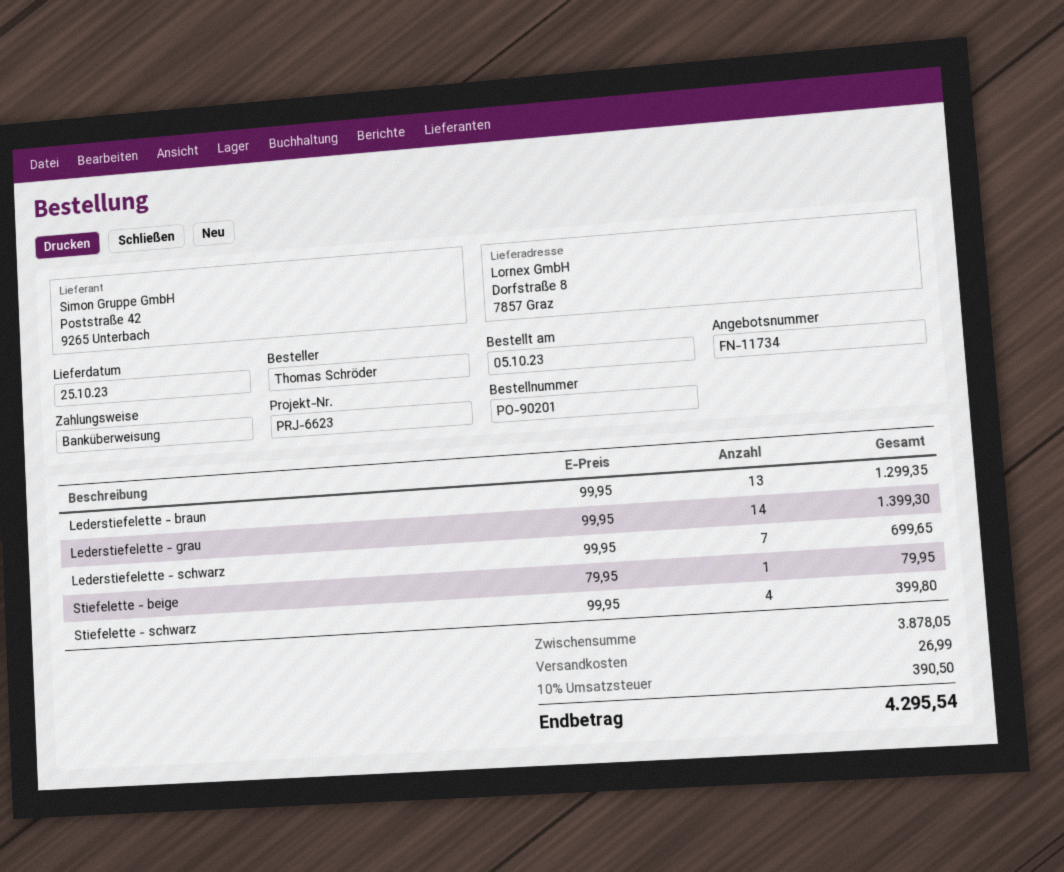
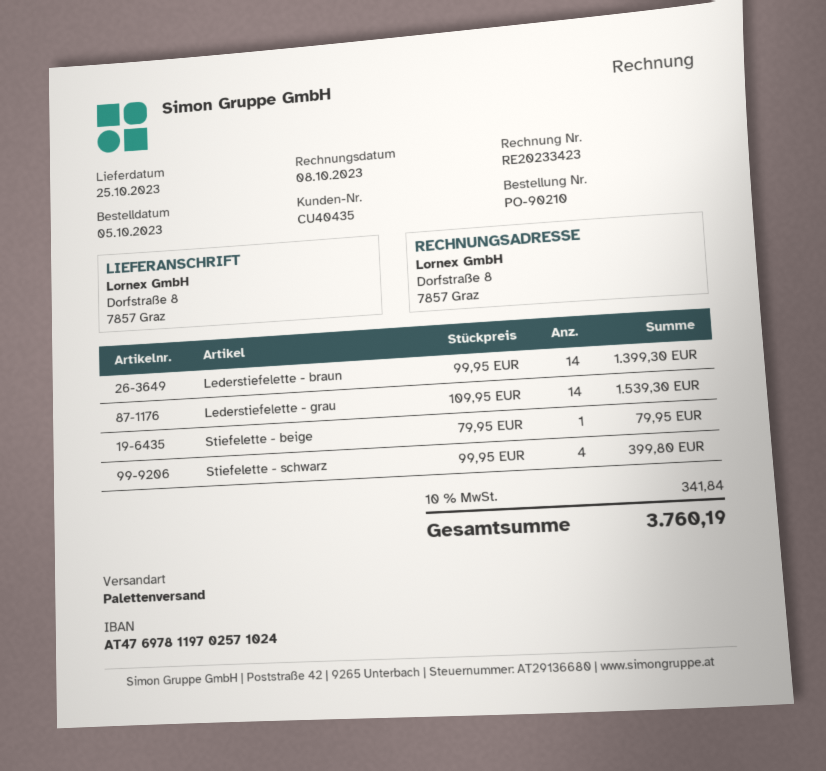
order number: PO-90201 -> PO-90210
Lederstiefelette - braun: 13 x 99.95 = 1299.35 -> 14 x 99.95 = 1399.30
Lederstiefelette - grau: 14 x 99.95 = 1399.30 -> 14 x 109.95 = 1539.30
Lederstiefelette - schwarz: 7 x 99.95 = 699.65 -> none
shipping: 26.99 -> none
tax: 10% = 390.50 -> 10% = 341.84
total: 4295.54 -> 3760.19

